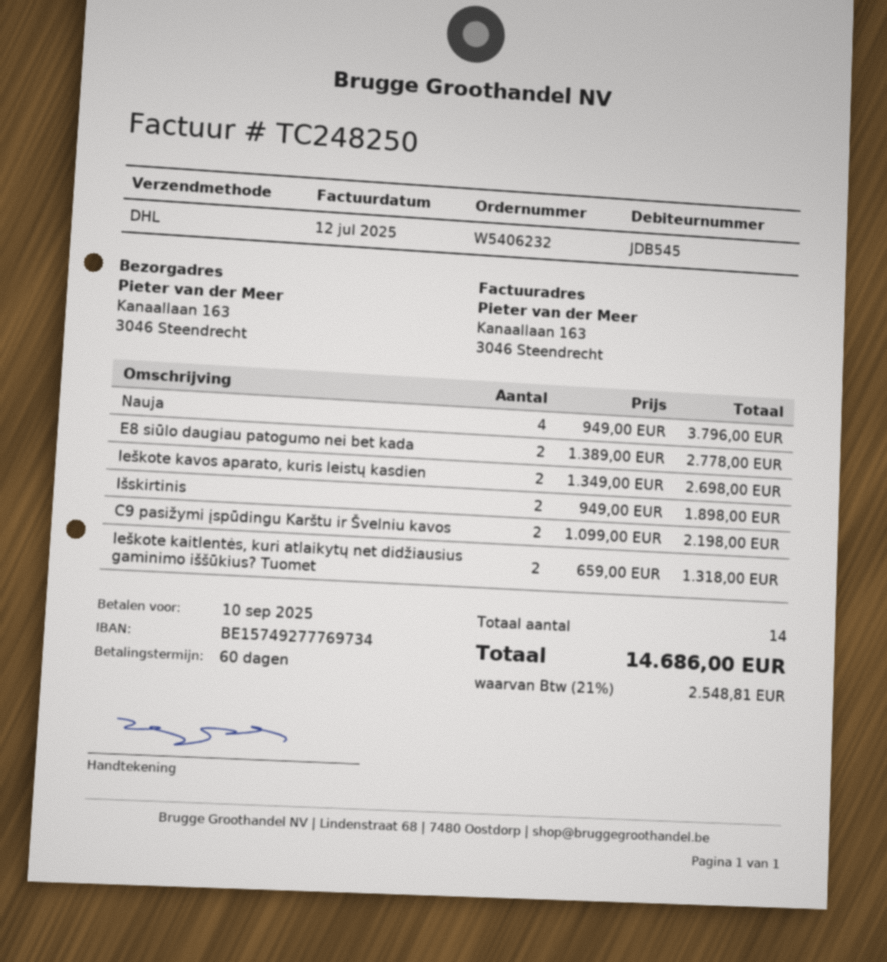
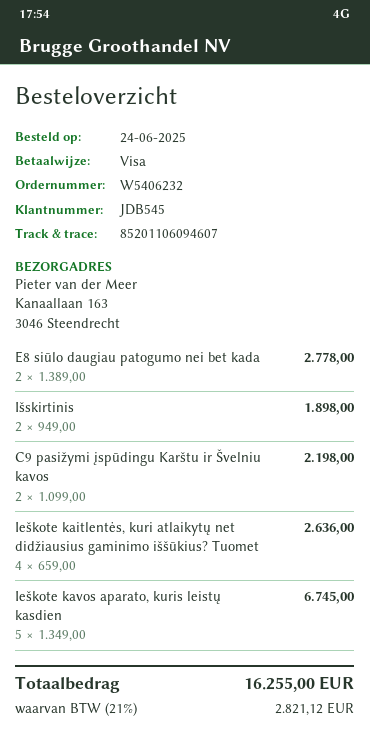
Nauja: 4 x 949.00 = 3796.00 -> none
Ieškote kavos aparato, kuris leistų kasdien: 2 x 1349.00 = 2698.00 -> 5 x 1349.00 = 6745.00
Ieškote kaitlentės, kuri atlaikytų net didžiausius gaminimo iššūkius? Tuomet: 2 x 659.00 = 1318.00 -> 4 x 659.00 = 2636.00
tax: 21% = 2548.81 -> 21% = 2821.12
total: 14686.00 -> 16255.00

